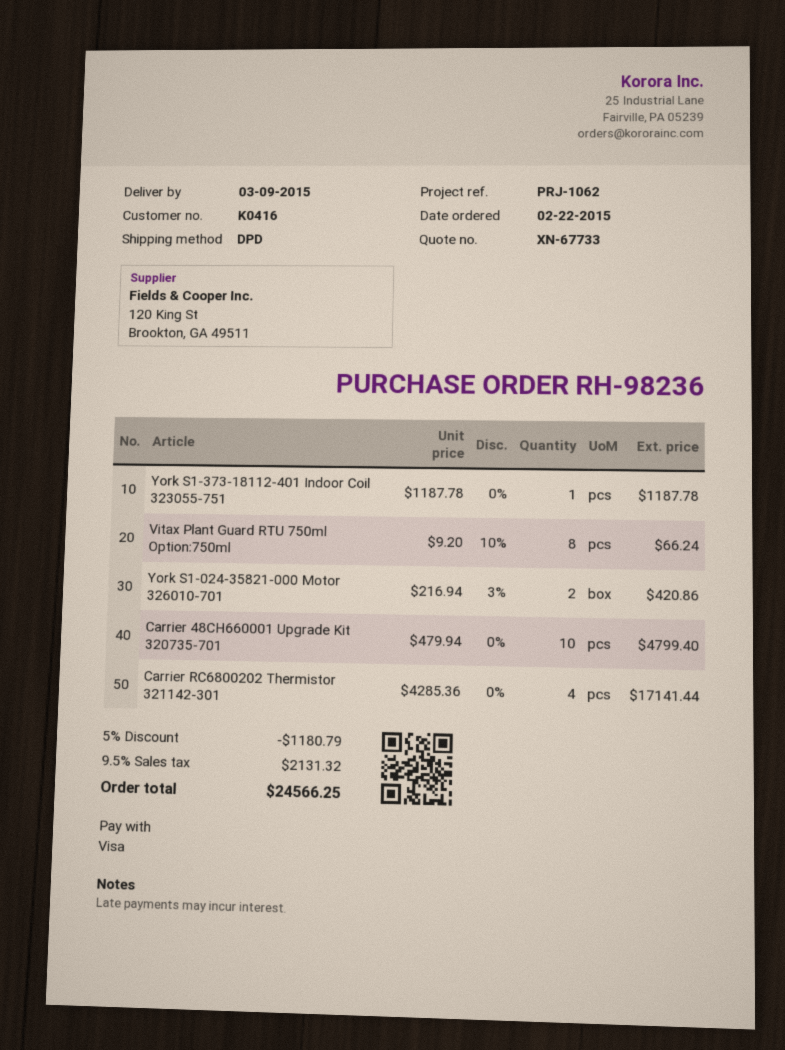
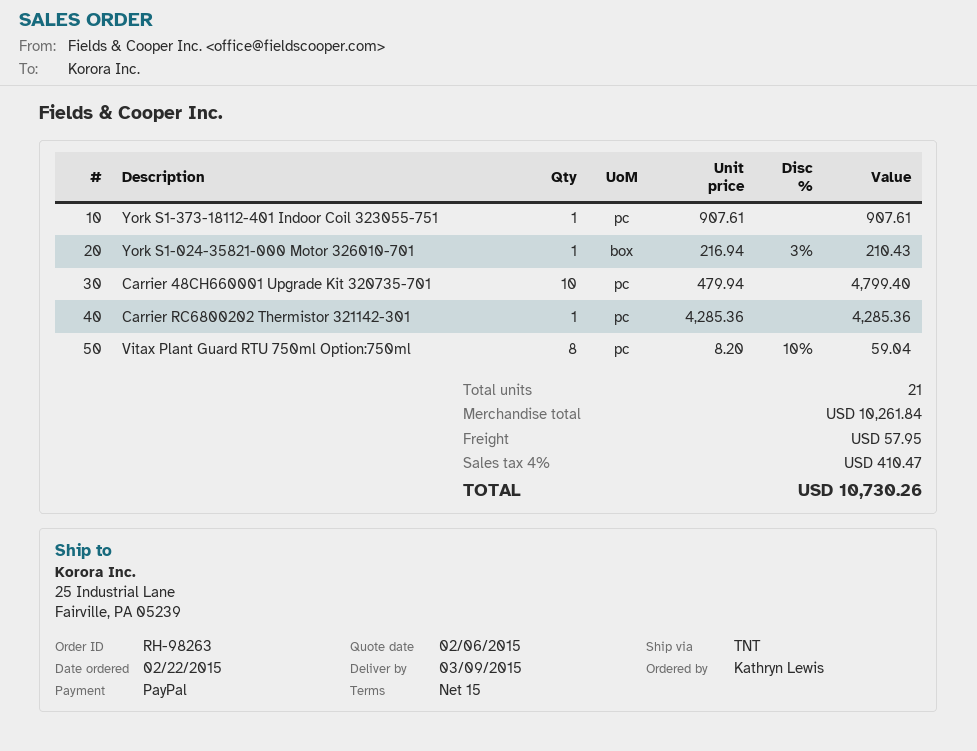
order number: RH-98236 -> RH-98263
payment method: Visa -> PayPal
shipping method: DPD -> TNT
York S1-373-18112-401 Indoor Coil 323055-751: 1 x 1187.78 = 1187.78 -> 1 x 907.61 = 907.61
Vitax Plant Guard RTU 750ml Option:750ml: 8 x 9.20 - 10% = 66.24 -> 8 x 8.20 - 10% = 59.04
York S1-024-35821-000 Motor 326010-701: 2 x 216.94 - 3% = 420.86 -> 1 x 216.94 - 3% = 210.43
Carrier RC6800202 Thermistor 321142-301: 4 x 4285.36 = 17141.44 -> 1 x 4285.36 = 4285.36
discount: 5% = 1180.79 -> none
shipping: none -> 57.95
tax: 9.5% = 2131.32 -> 4% = 410.47
total: 24566.25 -> 10730.26

